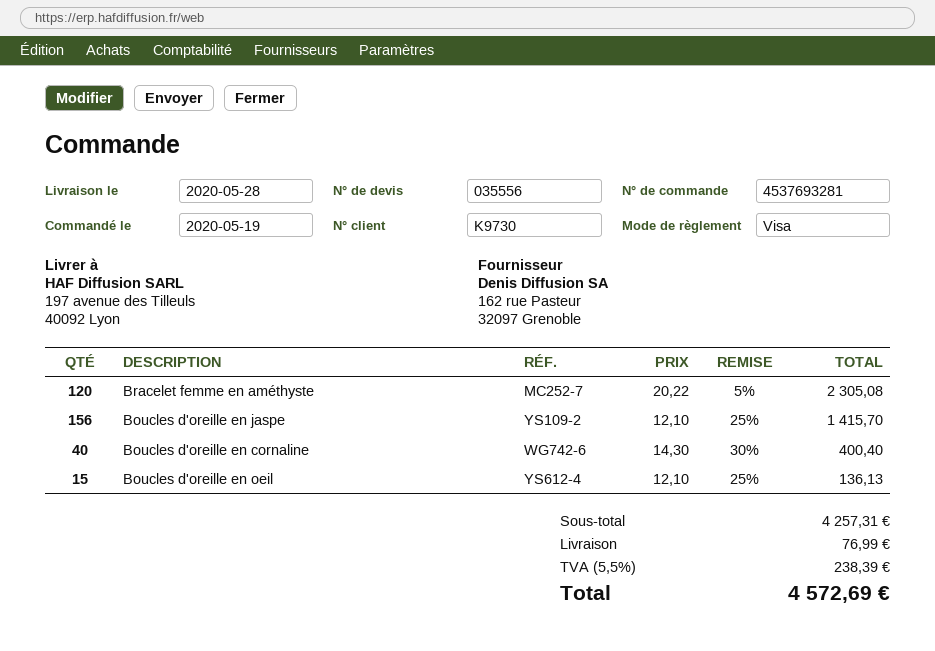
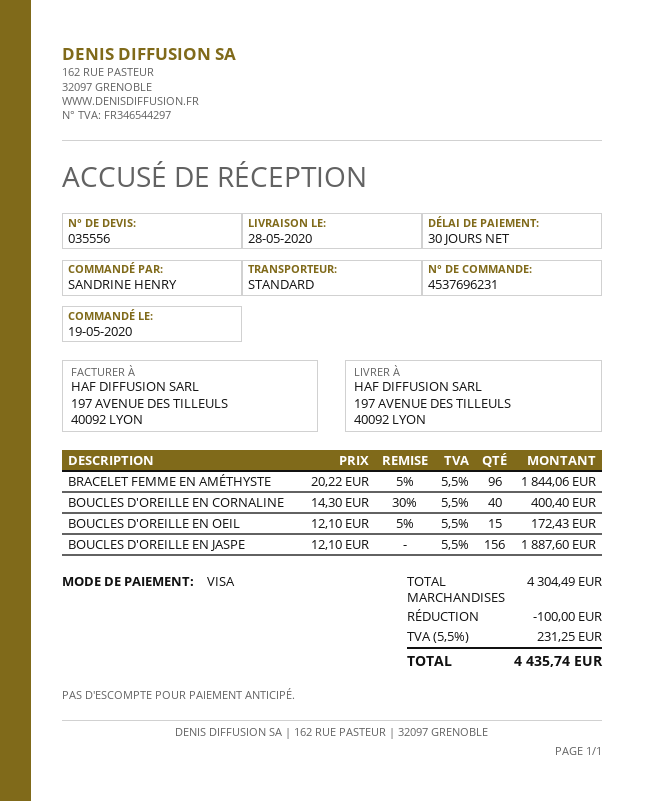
order number: 4537693281 -> 4537696231
Bracelet femme en améthyste: 120 x 20.22 - 5% = 2305.08 -> 96 x 20.22 - 5% = 1844.06
Boucles d'oreille en jaspe: 156 x 12.10 - 25% = 1415.70 -> 156 x 12.10 = 1887.60
Boucles d'oreille en oeil: 15 x 12.10 - 25% = 136.13 -> 15 x 12.10 - 5% = 172.43
subtotal: 4257.31 -> 4304.49
discount: none -> 100.00
shipping: 76.99 -> none
tax: 5.5% = 238.39 -> 5.5% = 231.25
total: 4572.69 -> 4435.74

